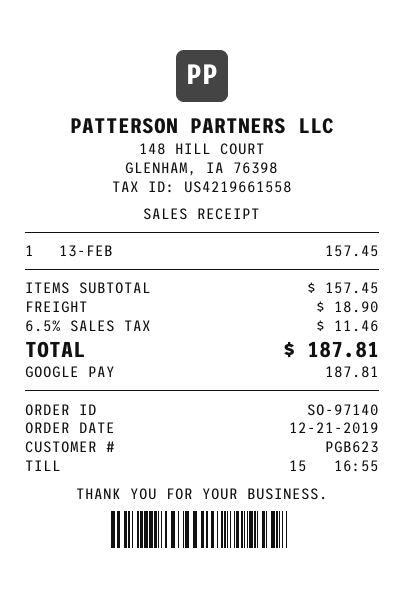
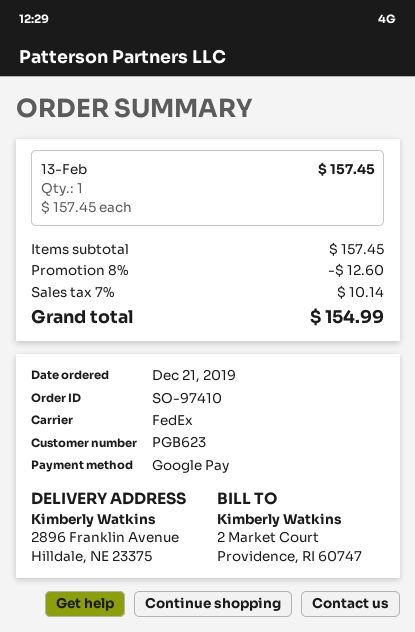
order number: SO-97140 -> SO-97410
discount: none -> 8% = 12.60
shipping: 18.90 -> none
tax: 6.5% = 11.46 -> 7% = 10.14
total: 187.81 -> 154.99

